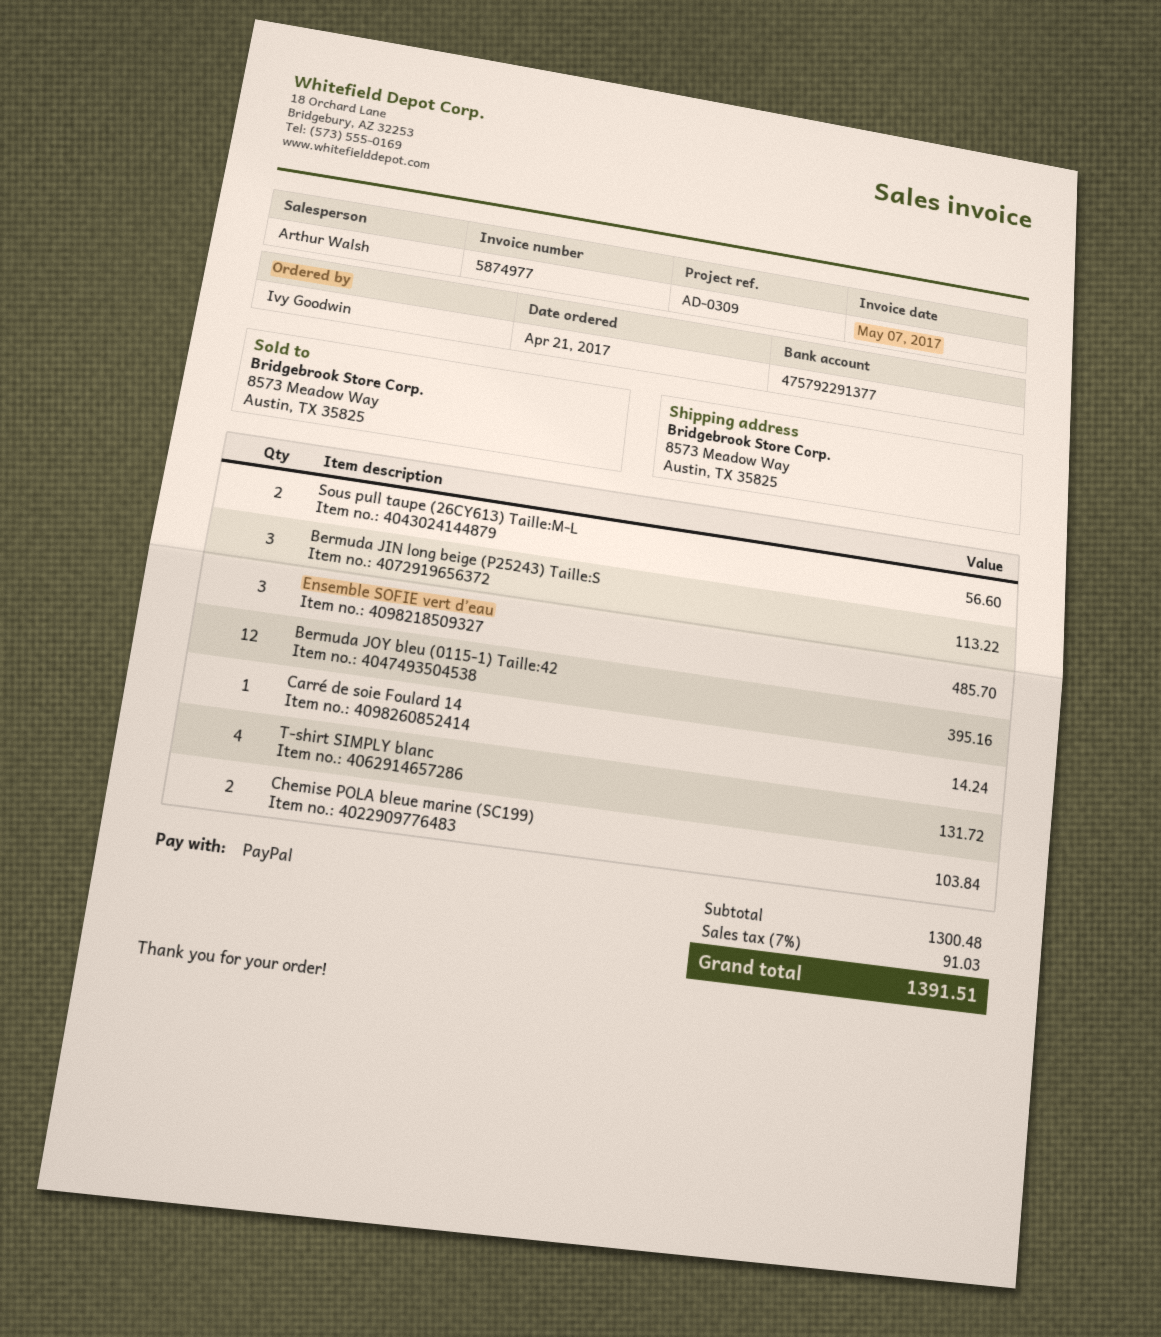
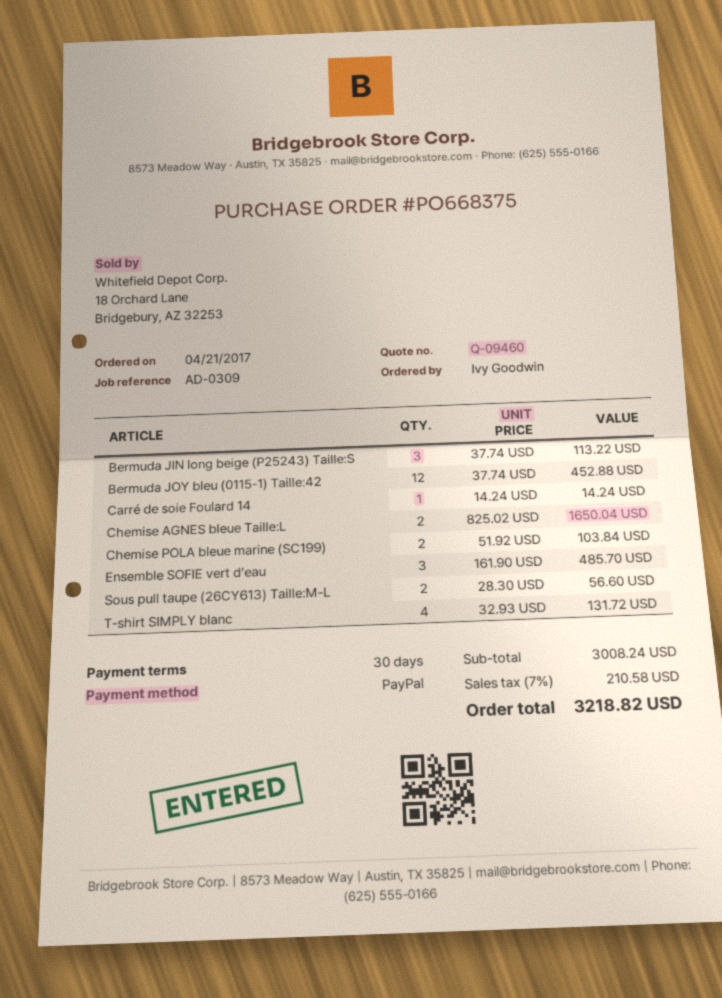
Bermuda JOY bleu (0115-1) Taille:42: 12 for 395.16 -> 12 for 452.88
Chemise AGNES bleue Taille:L: none -> 2 for 1650.04
subtotal: 1300.48 -> 3008.24
tax: 7% = 91.03 -> 7% = 210.58
total: 1391.51 -> 3218.82

